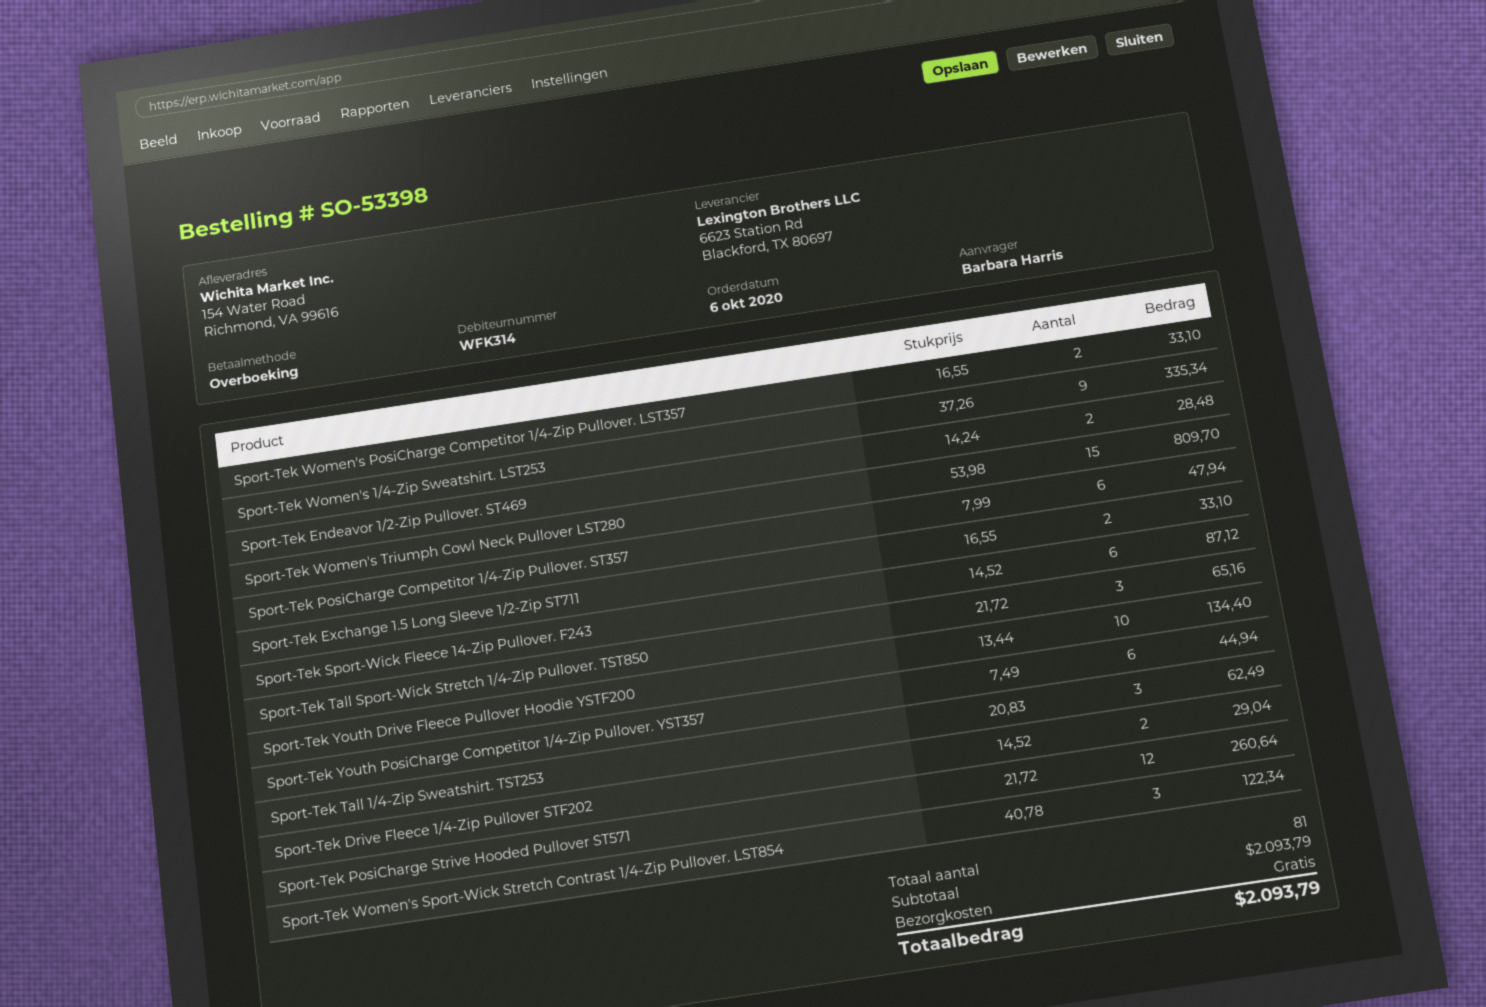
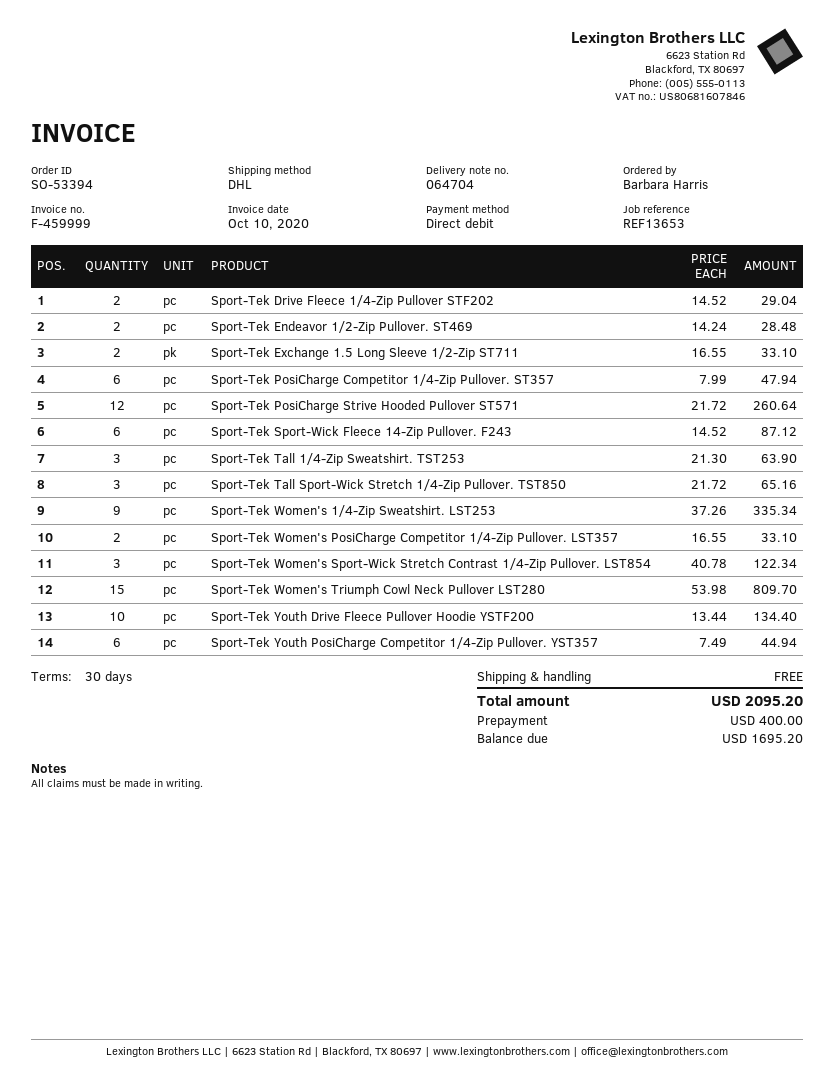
order number: SO-53398 -> SO-53394
payment method: bank transfer -> direct debit
Sport-Tek Tall 1/4-Zip Sweatshirt. TST253: 3 x 20.83 = 62.49 -> 3 x 21.30 = 63.90
total: 2093.79 -> 2095.20

